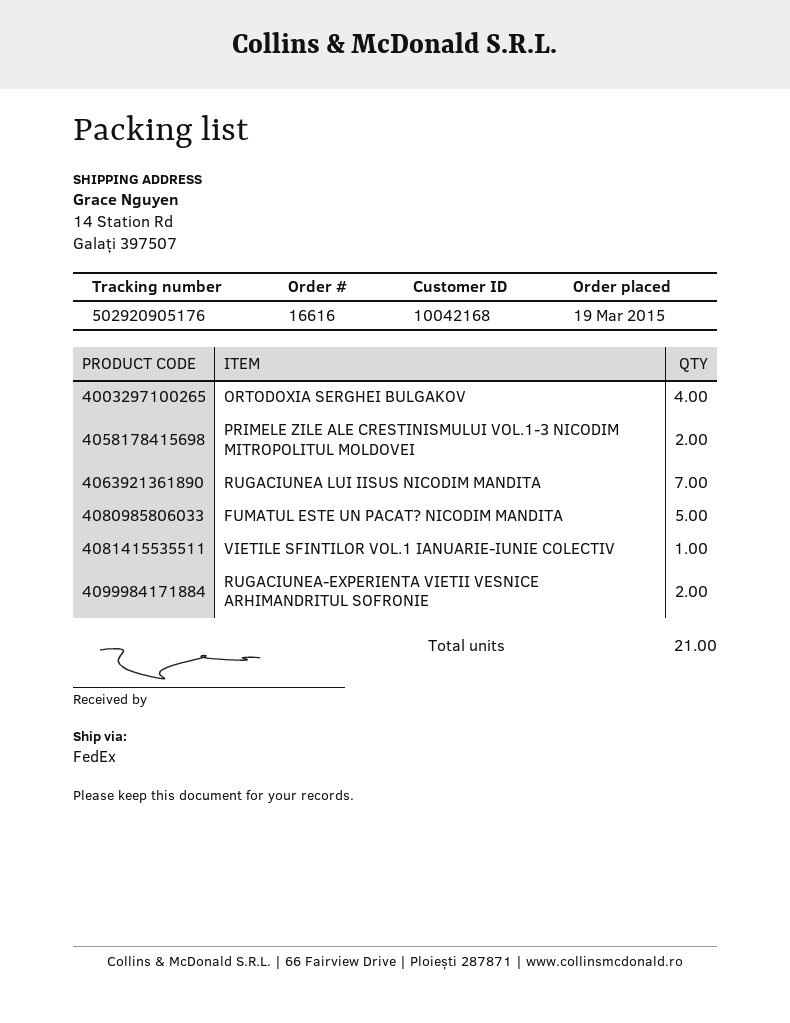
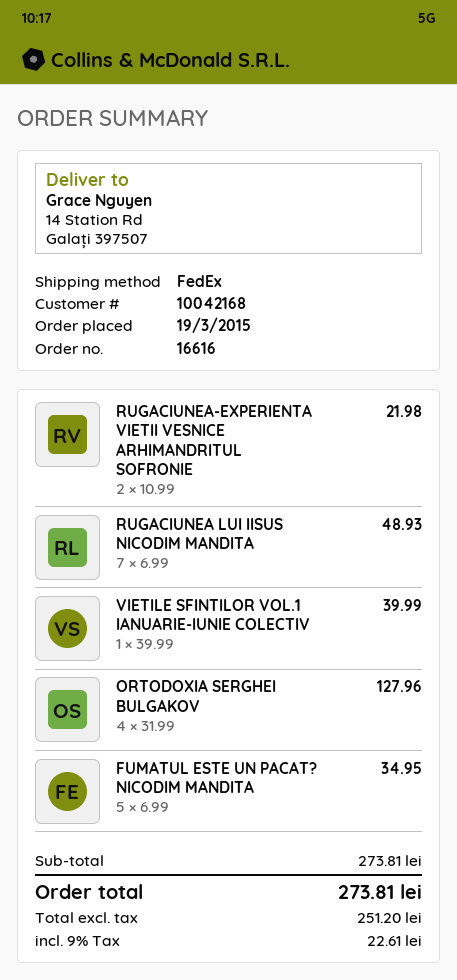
PRIMELE ZILE ALE CRESTINISMULUI VOL.1-3 NICODIM MITROPOLITUL MOLDOVEI: 2 -> none

